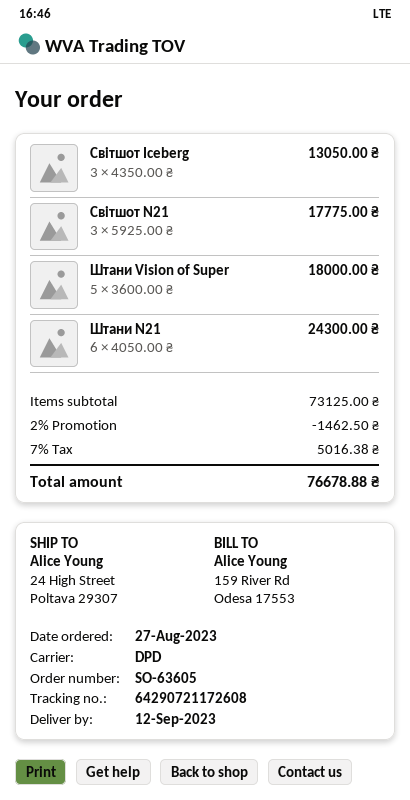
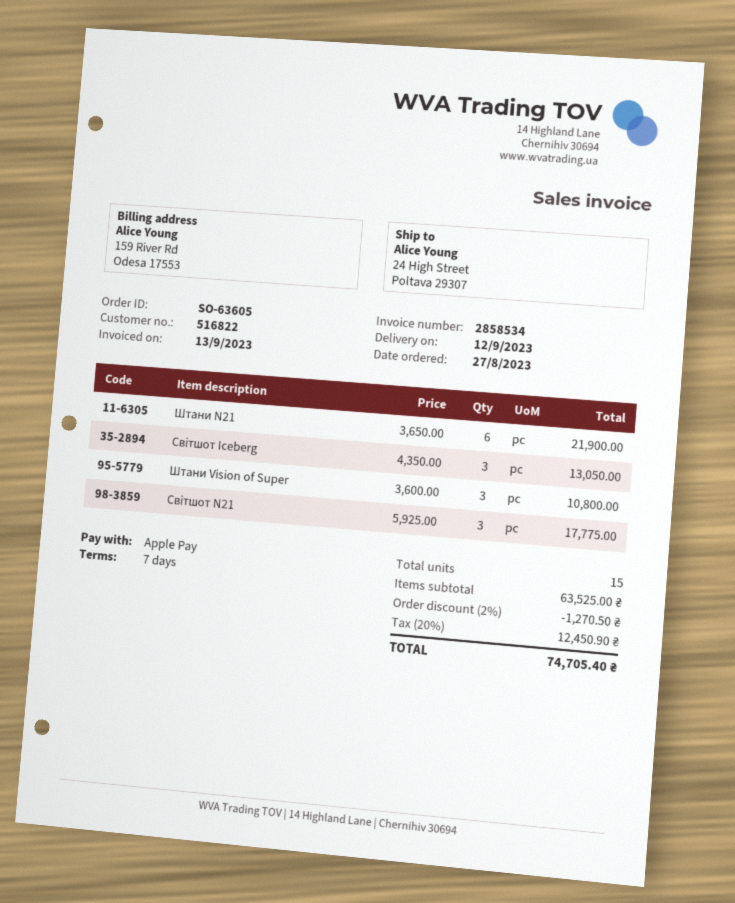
Штани Vision of Super: 5 x 3600.00 = 18000.00 -> 3 x 3600.00 = 10800.00
Штани N21: 6 x 4050.00 = 24300.00 -> 6 x 3650.00 = 21900.00
subtotal: 73125.00 -> 63525.00
discount: 2% = 1462.50 -> 2% = 1270.50
tax: 7% = 5016.38 -> 20% = 12450.90
total: 76678.88 -> 74705.40

